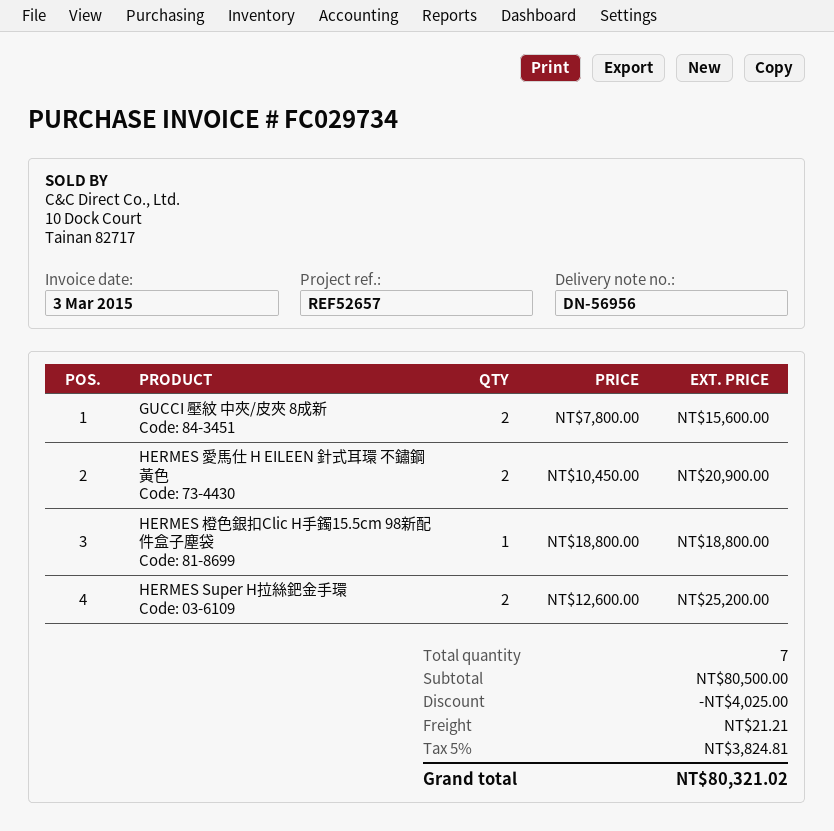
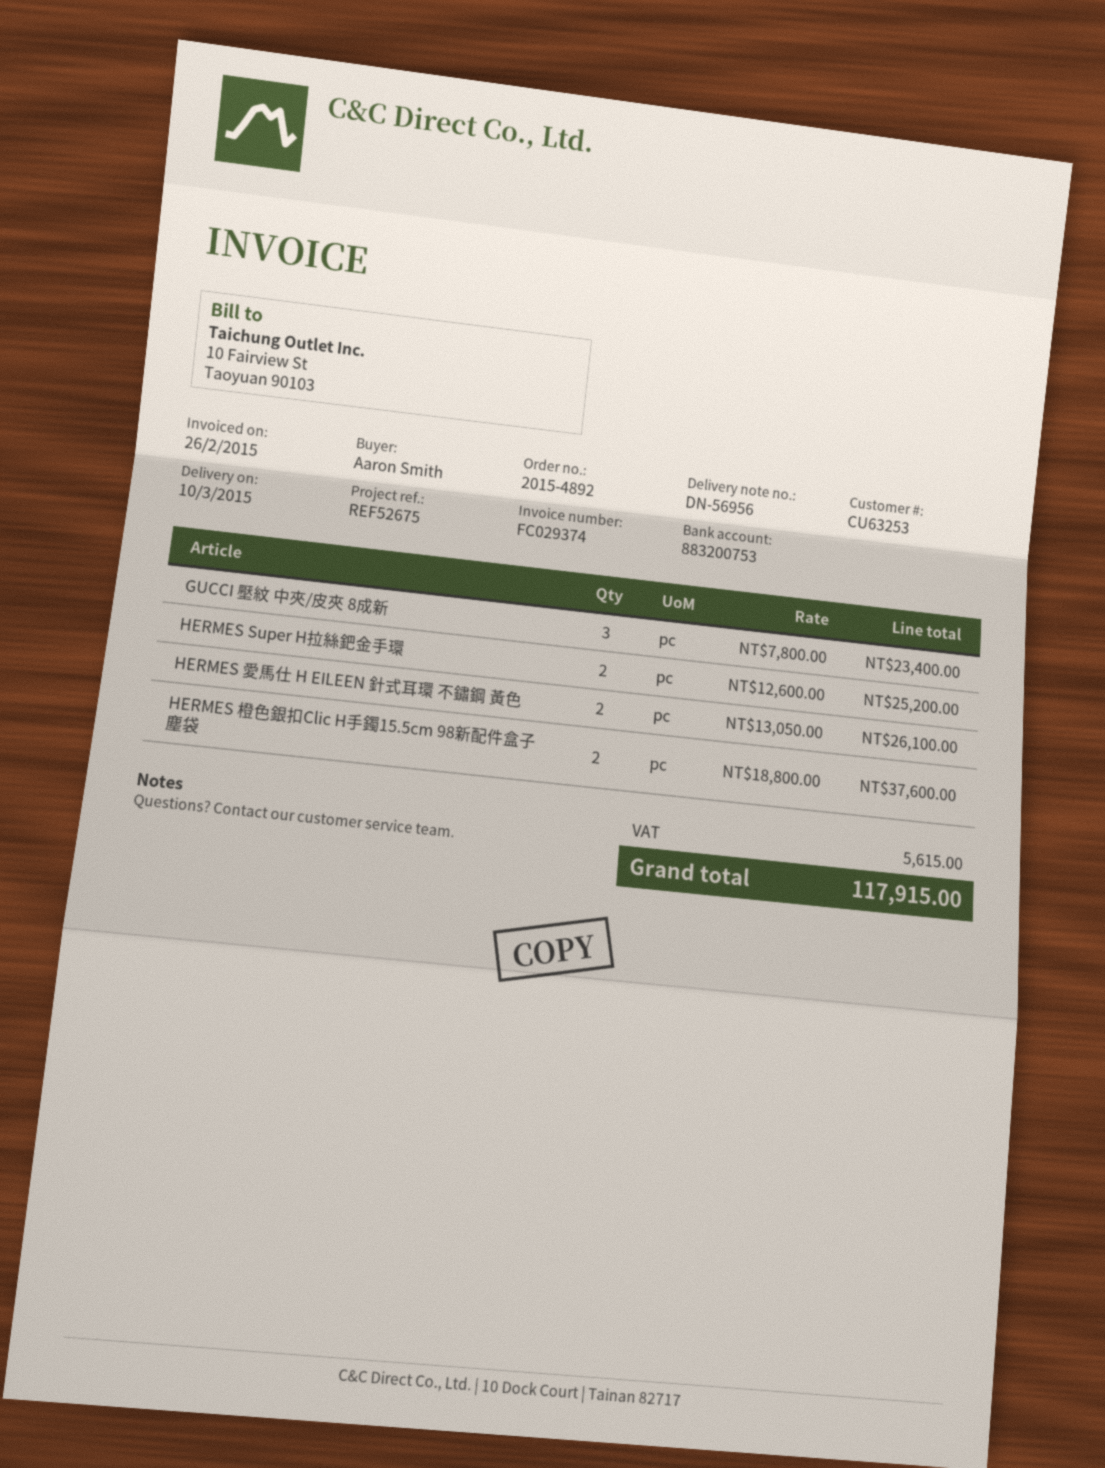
invoice number: FC029734 -> FC029374
invoice date: 2015-03-03 -> 2015-02-26
reference: REF52657 -> REF52675
GUCCI 壓紋 中夾/皮夾 8成新: 2 x 7800.00 = 15600.00 -> 3 x 7800.00 = 23400.00
HERMES 愛馬仕 H EILEEN 針式耳環 不鏽鋼 黃色: 2 x 10450.00 = 20900.00 -> 2 x 13050.00 = 26100.00
HERMES 橙色銀扣Clic H手鐲15.5cm 98新配件盒子塵袋: 1 x 18800.00 = 18800.00 -> 2 x 18800.00 = 37600.00
discount: 4025.00 -> none
shipping: 21.21 -> none
tax: 3824.81 -> 5615.00
total: 80321.02 -> 117915.00

